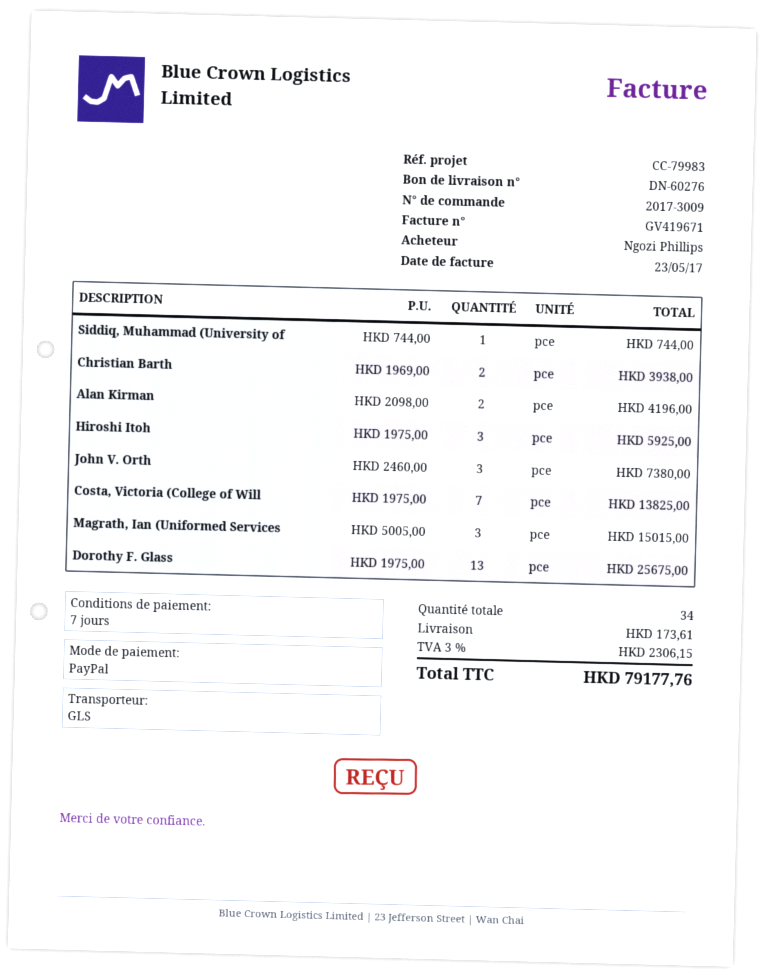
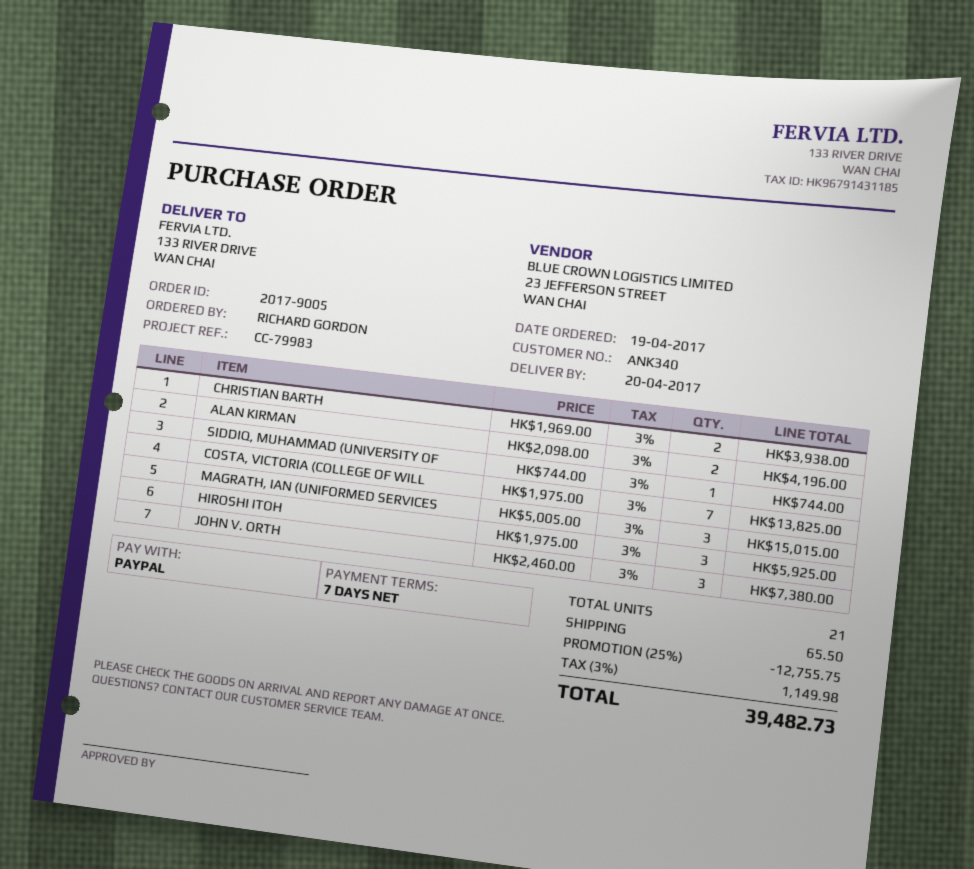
order number: 2017-3009 -> 2017-9005
ordered by: Ngozi Phillips -> RICHARD GORDON
Dorothy F. Glass: 13 x 1975.00 = 25675.00 -> none
total quantity: 34 -> 21
discount: none -> 25% = 12755.75
shipping: 173.61 -> 65.50
tax: 3% = 2306.15 -> 3% = 1149.98
total: 79177.76 -> 39482.73

